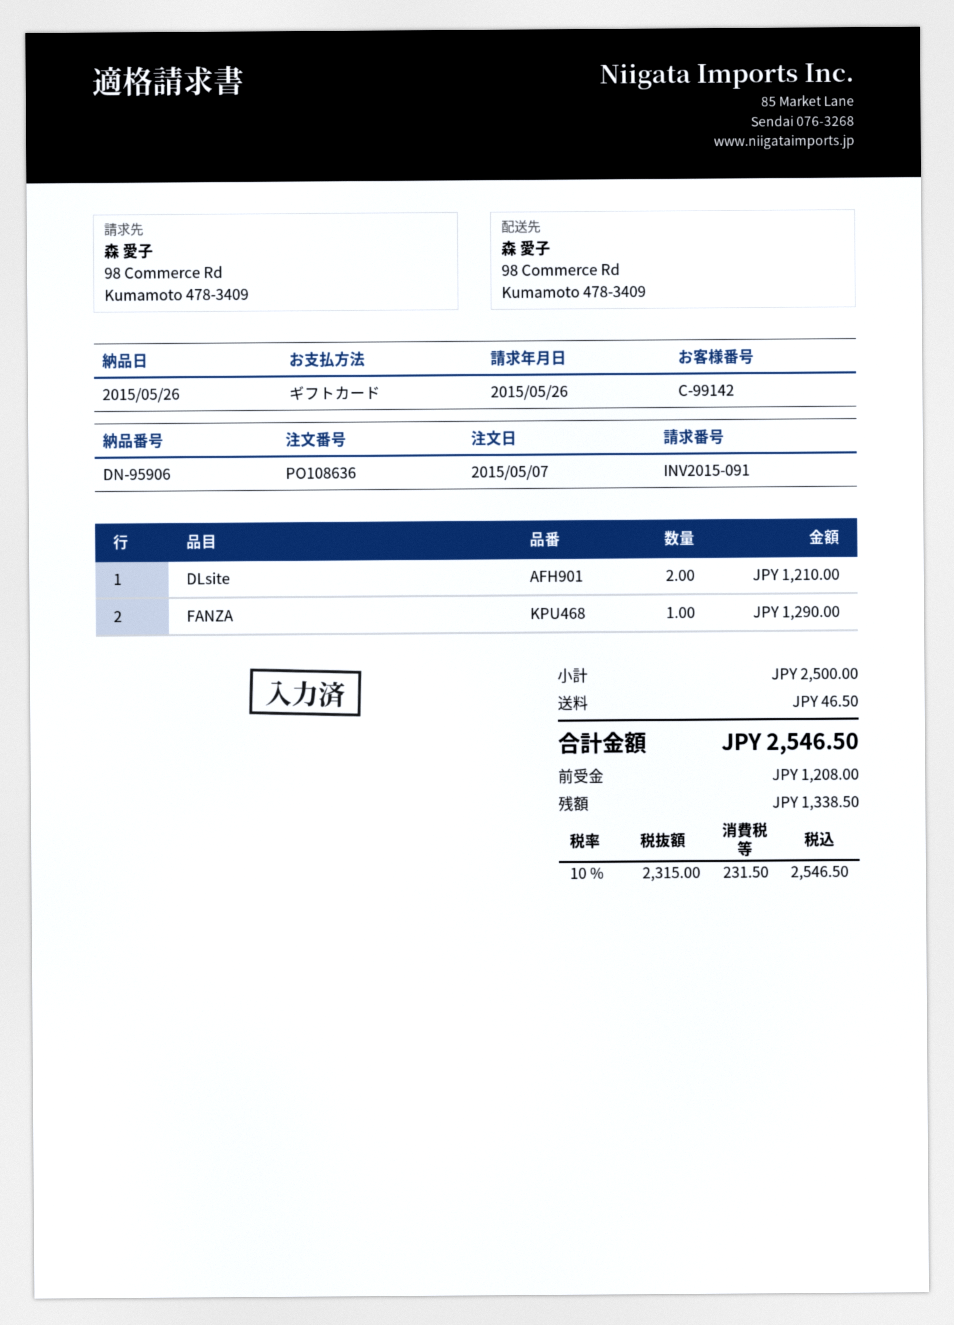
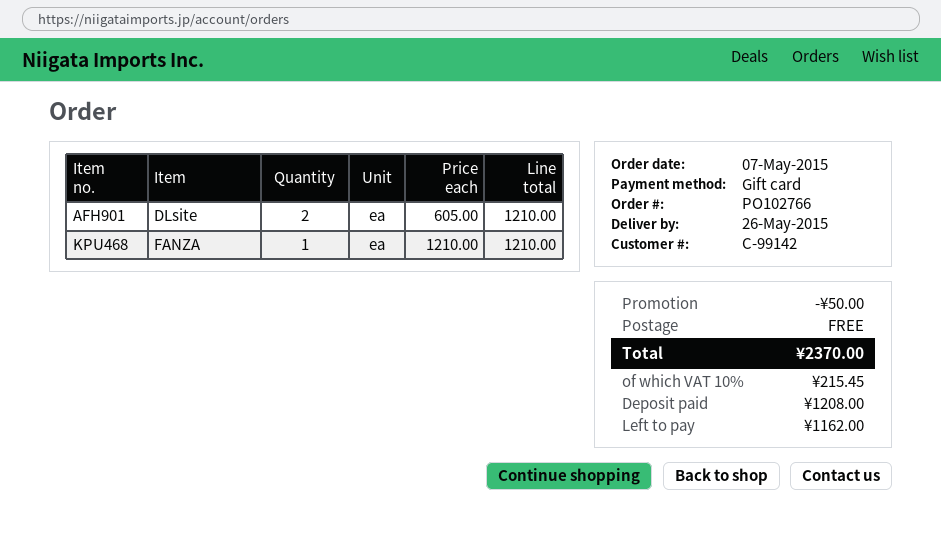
order number: PO108636 -> PO102766
FANZA: 1 for 1290.00 -> 1 for 1210.00
discount: none -> 50.00
shipping: 46.50 -> 0.00
tax: 10% = 231.50 -> 10% = 215.45
total: 2546.50 -> 2370.00
balance: 1338.50 -> 1162.00

